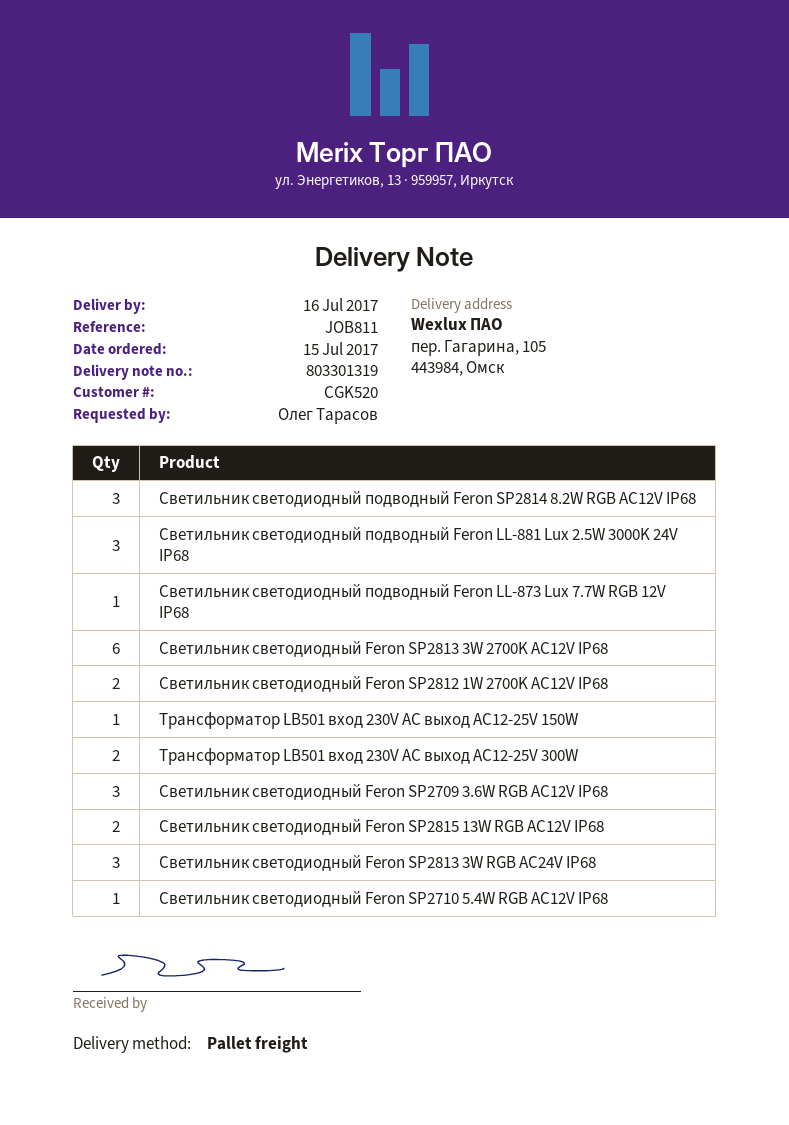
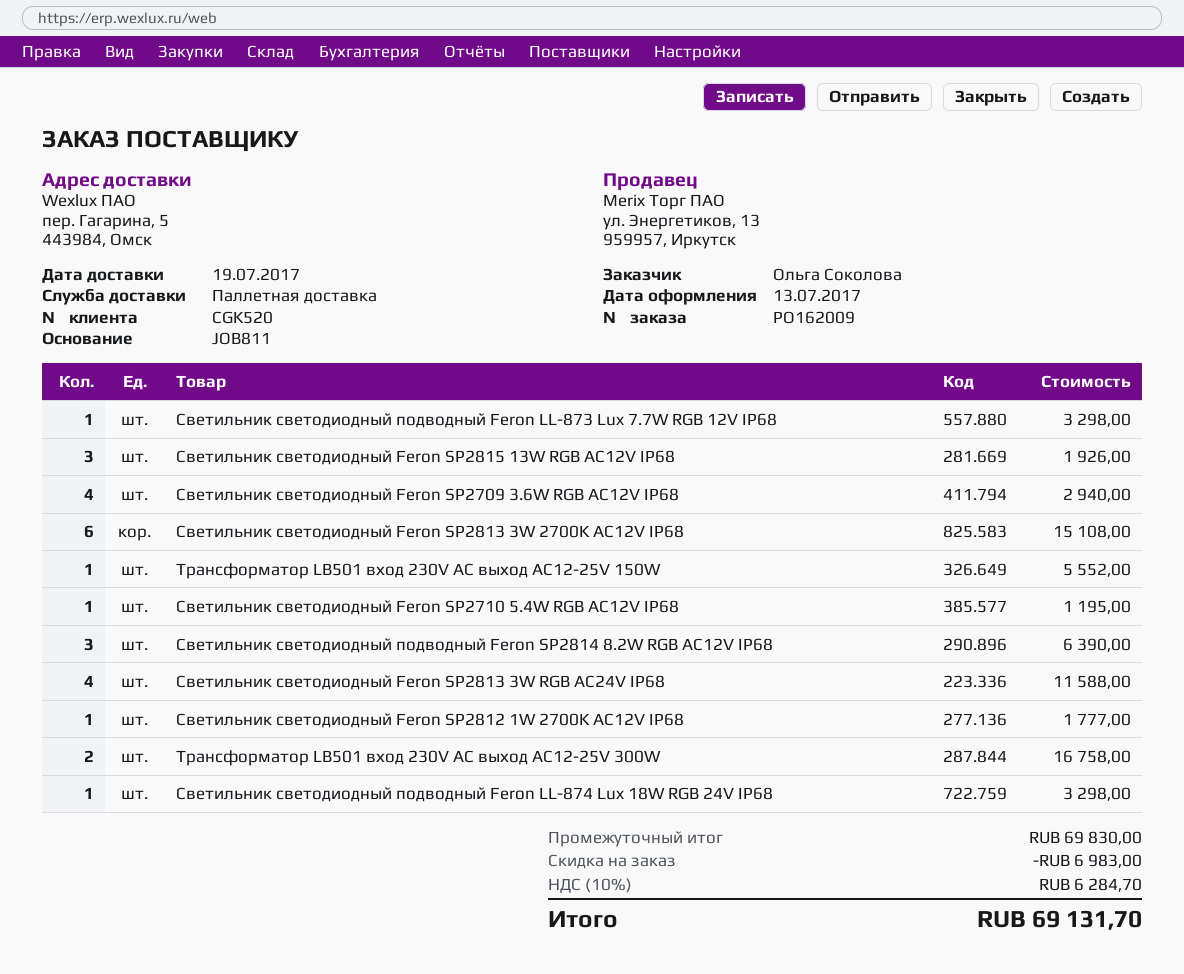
order date: 2017-07-15 -> 2017-07-13
delivery date: 2017-07-16 -> 2017-07-19
ordered by: Олег Тарасов -> Ольга Соколова
ship to: пер. Гагарина, 105, 443984, Омск -> пер. Гагарина, 5, 443984, Омск
Светильник светодиодный подводный Feron LL-881 Lux 2.5W 3000K 24V IP68: 3 -> none
Светильник светодиодный Feron SP2812 1W 2700K AC12V IP68: 2 -> 1
Светильник светодиодный Feron SP2709 3.6W RGB AC12V IP68: 3 -> 4
Светильник светодиодный Feron SP2815 13W RGB AC12V IP68: 2 -> 3
Светильник светодиодный Feron SP2813 3W RGB AC24V IP68: 3 -> 4
Светильник светодиодный подводный Feron LL-874 Lux 18W RGB 24V IP68: none -> 1

